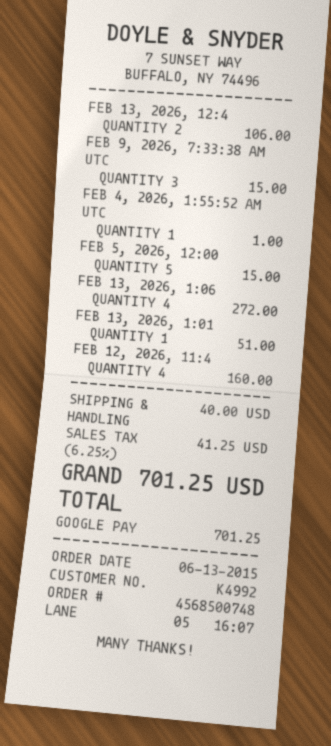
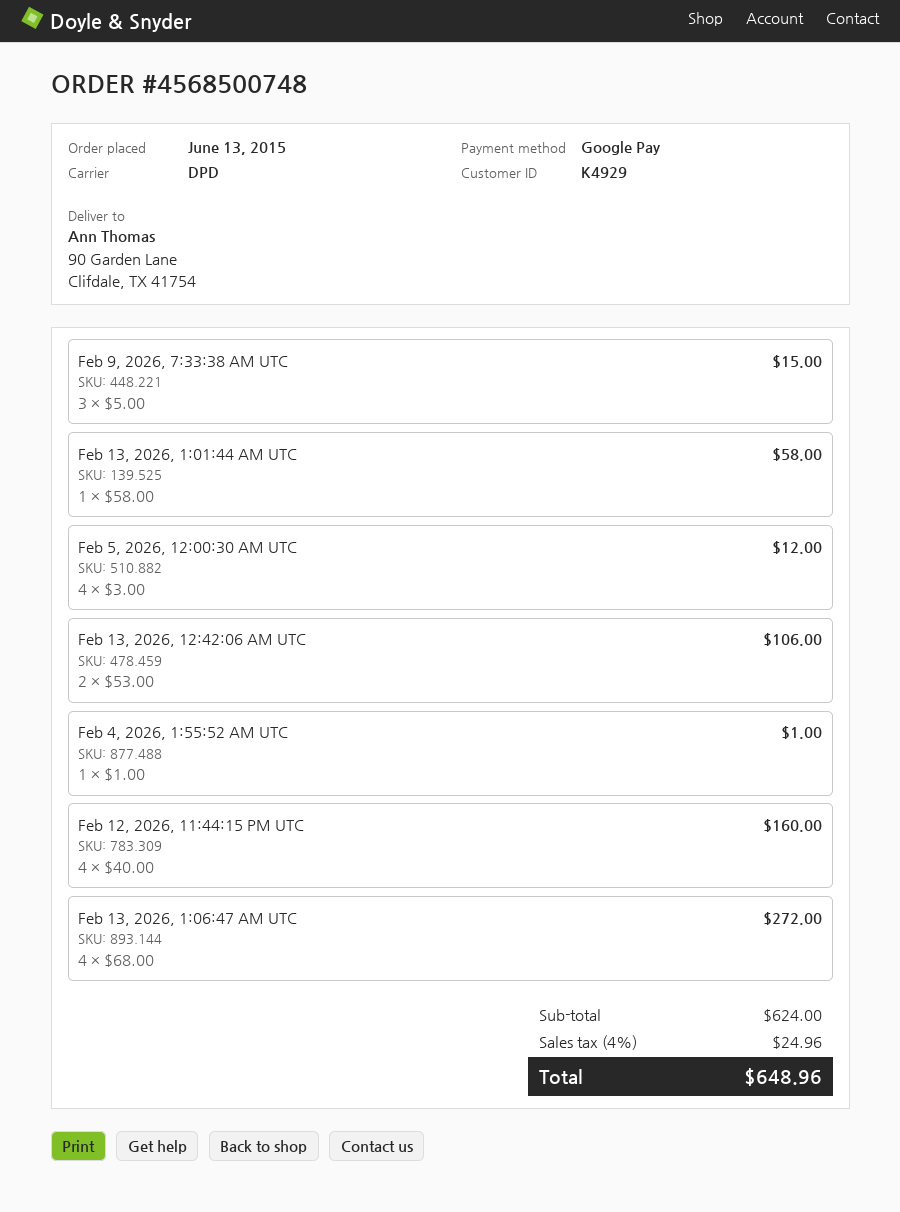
customer number: K4992 -> K4929
FEB 5, 2026, 12:00: 5 for 15.00 -> 4 for 12.00
FEB 13, 2026, 1:01: 1 for 51.00 -> 1 for 58.00
shipping: 40.00 -> none
tax: 6.25% = 41.25 -> 4% = 24.96
total: 701.25 -> 648.96

